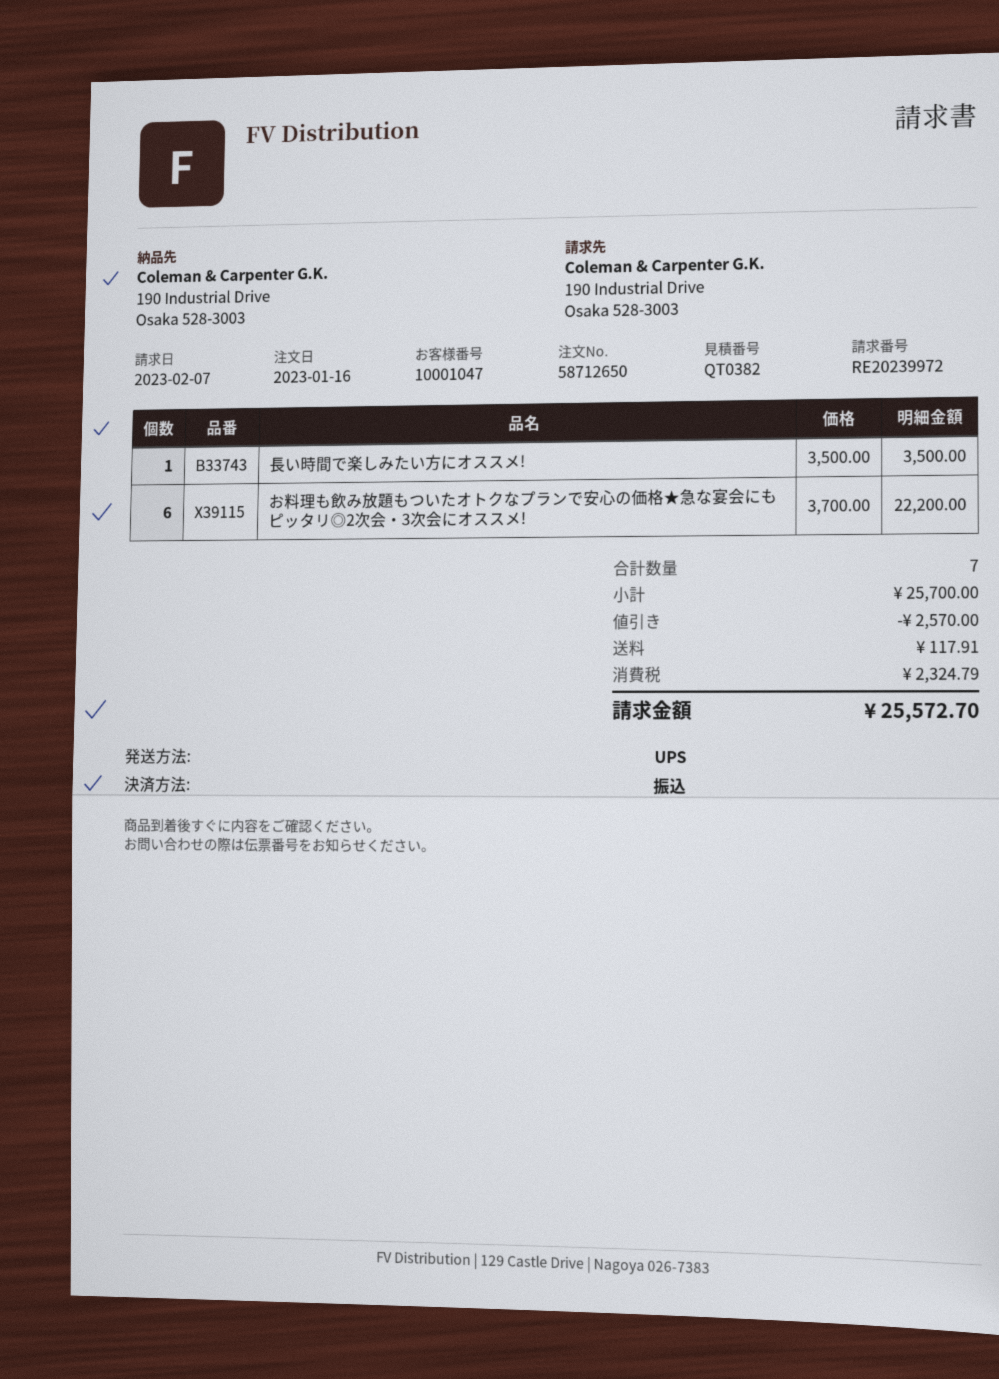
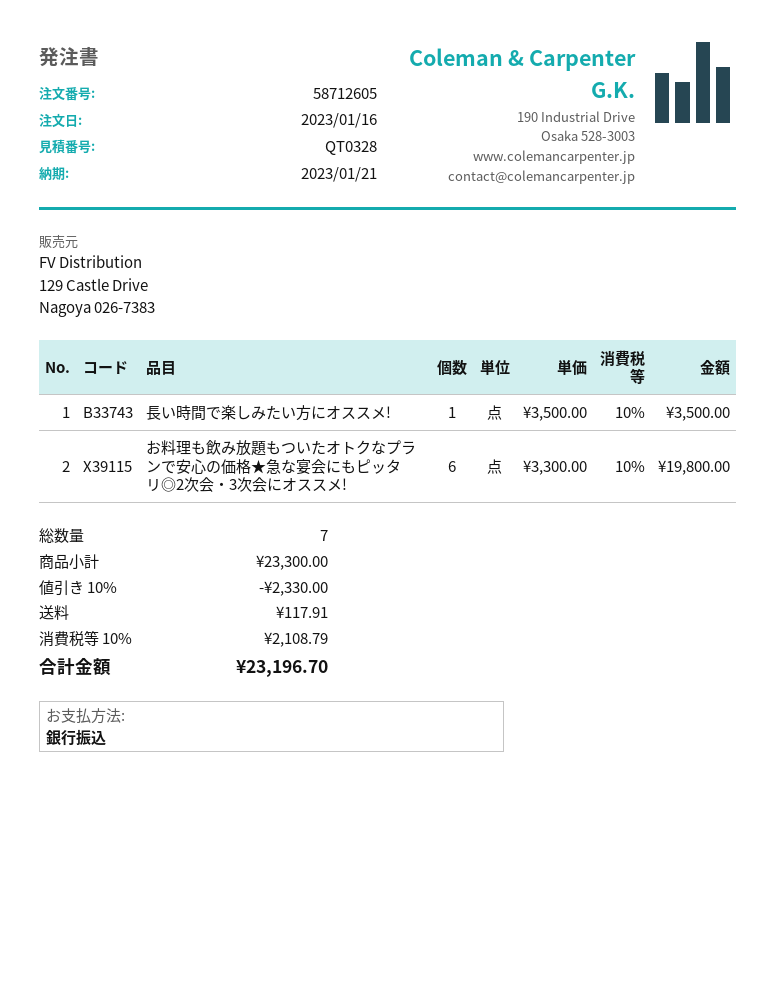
quote number: QT0382 -> QT0328
order number: 58712650 -> 58712605
お料理も飲み放題もついたオトクなプランで安心の価格★急な宴会にもピッタリ◎2次会・3次会にオススメ!: 6 x 3700.00 = 22200.00 -> 6 x 3300.00 = 19800.00
subtotal: 25700.00 -> 23300.00
discount: 2570.00 -> 2330.00
tax: 2324.79 -> 2108.79
total: 25572.70 -> 23196.70

